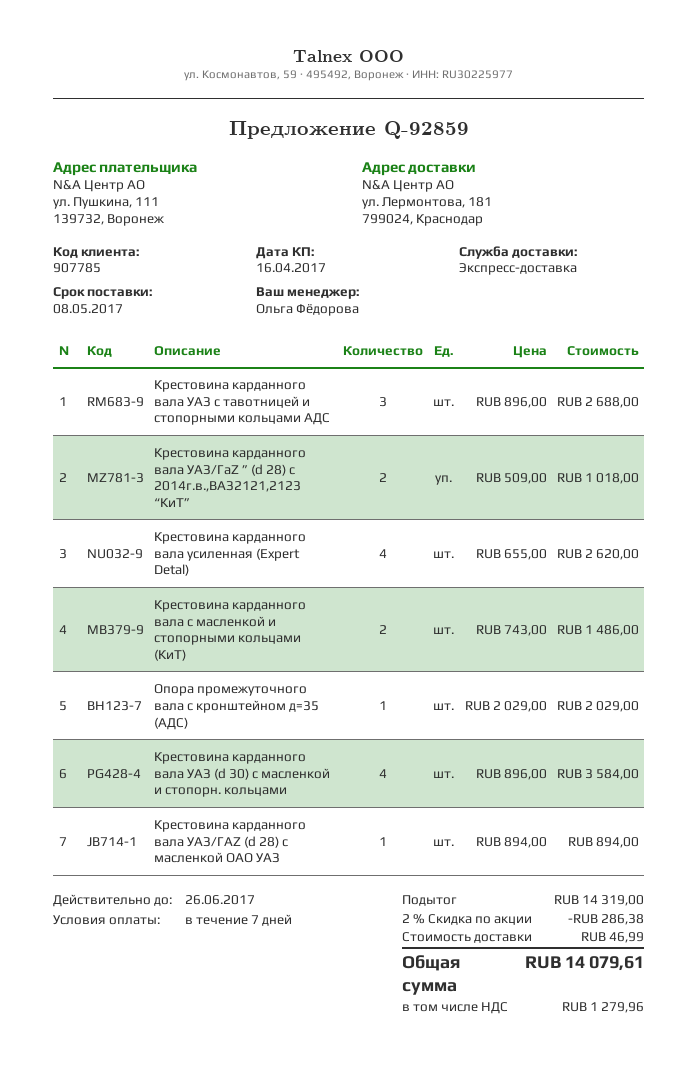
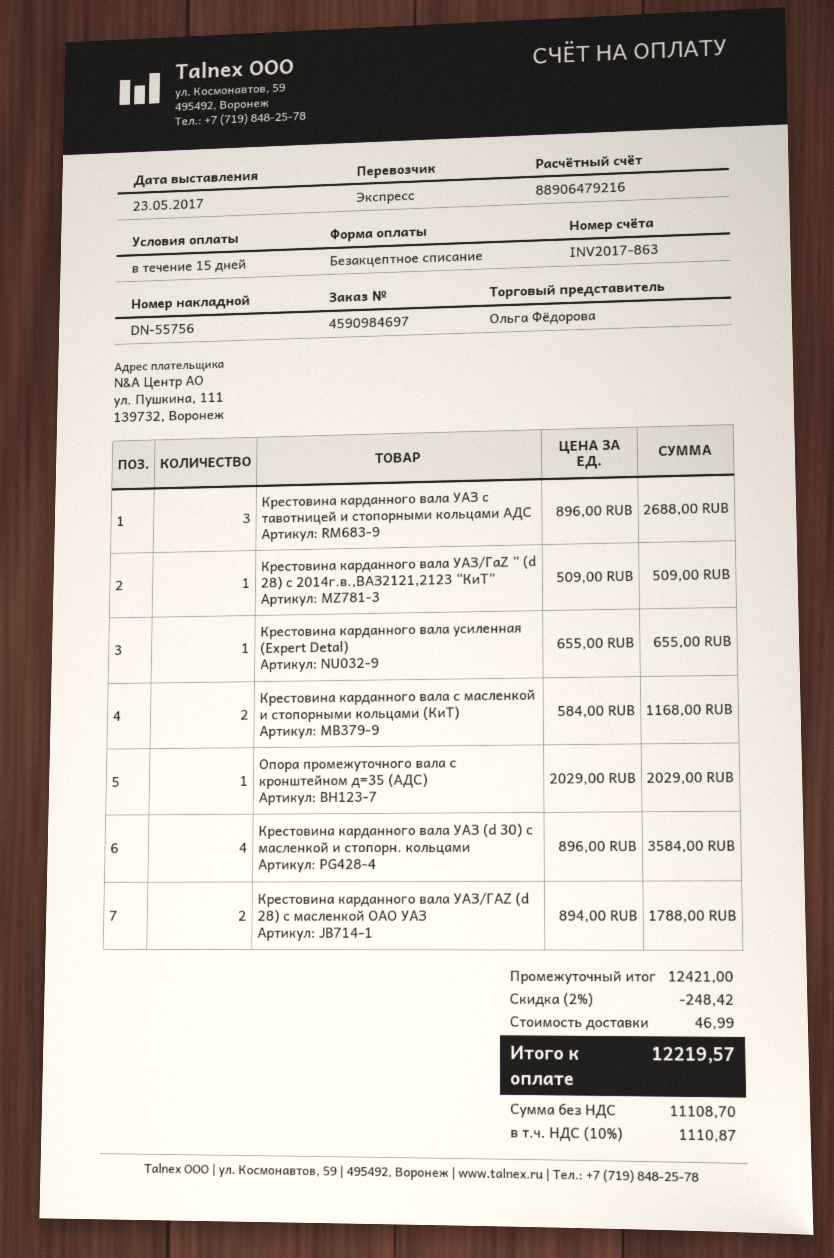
payment terms: 7 days -> 15 days
Крестовина карданного вала УАЗ/ГаZ ” (d 28) с 2014г.в.,ВАЗ2121,2123 “КиТ”: 2 x 509.00 = 1018.00 -> 1 x 509.00 = 509.00
Крестовина карданного вала усиленная (Expert Detal): 4 x 655.00 = 2620.00 -> 1 x 655.00 = 655.00
Крестовина карданного вала с масленкой и стопорными кольцами (КиТ): 2 x 743.00 = 1486.00 -> 2 x 584.00 = 1168.00
Крестовина карданного вала УАЗ/ГАZ (d 28) с масленкой ОАО УАЗ: 1 x 894.00 = 894.00 -> 2 x 894.00 = 1788.00
subtotal: 14319.00 -> 12421.00
discount: 2% = 286.38 -> 2% = 248.42
tax: 1279.96 -> 1110.87
total: 14079.61 -> 12219.57

